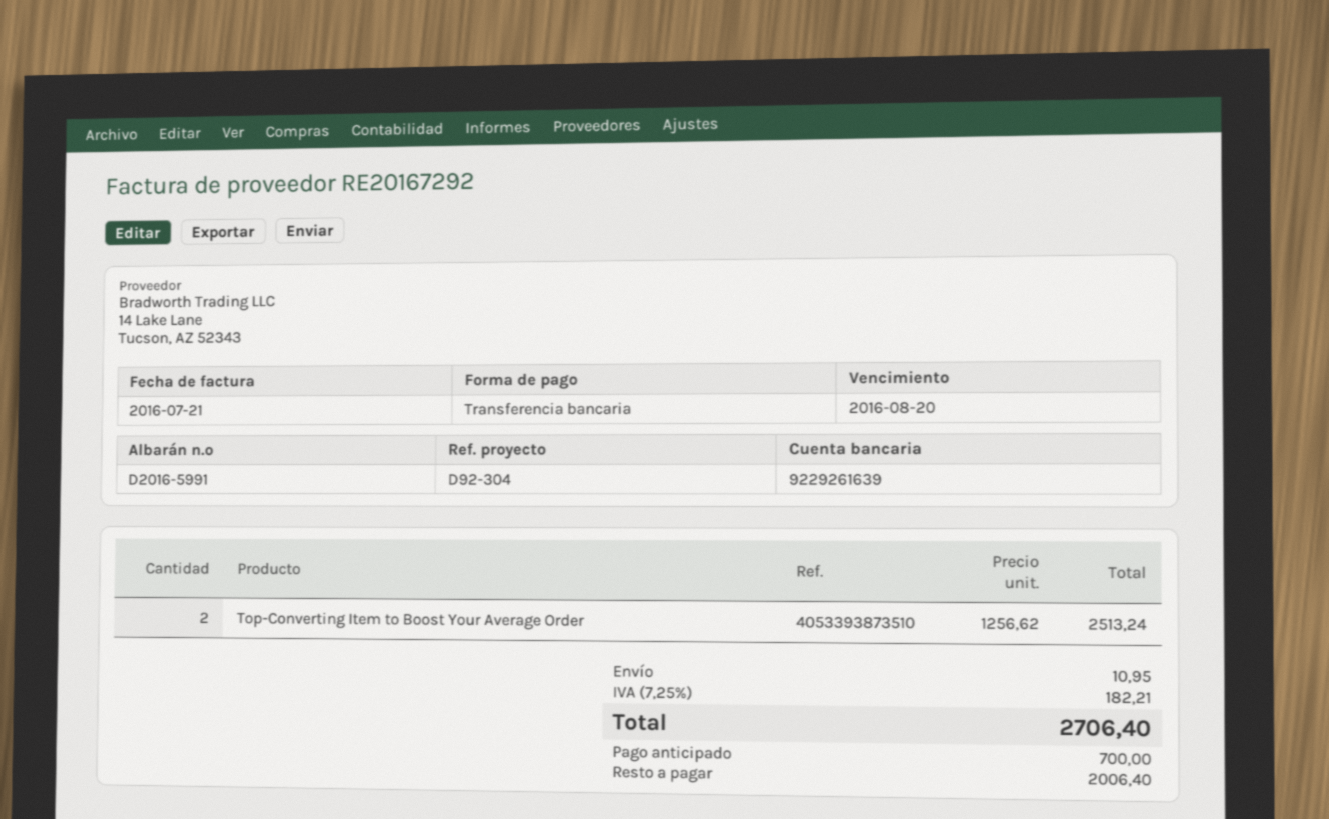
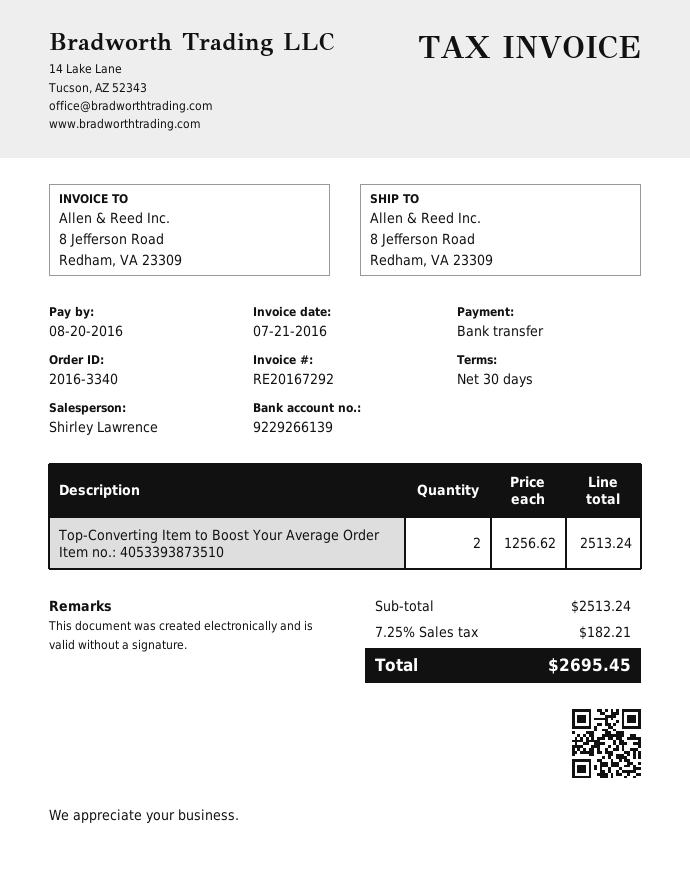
bank account: 9229261639 -> 9229266139
shipping: 10.95 -> none
total: 2706.40 -> 2695.45

